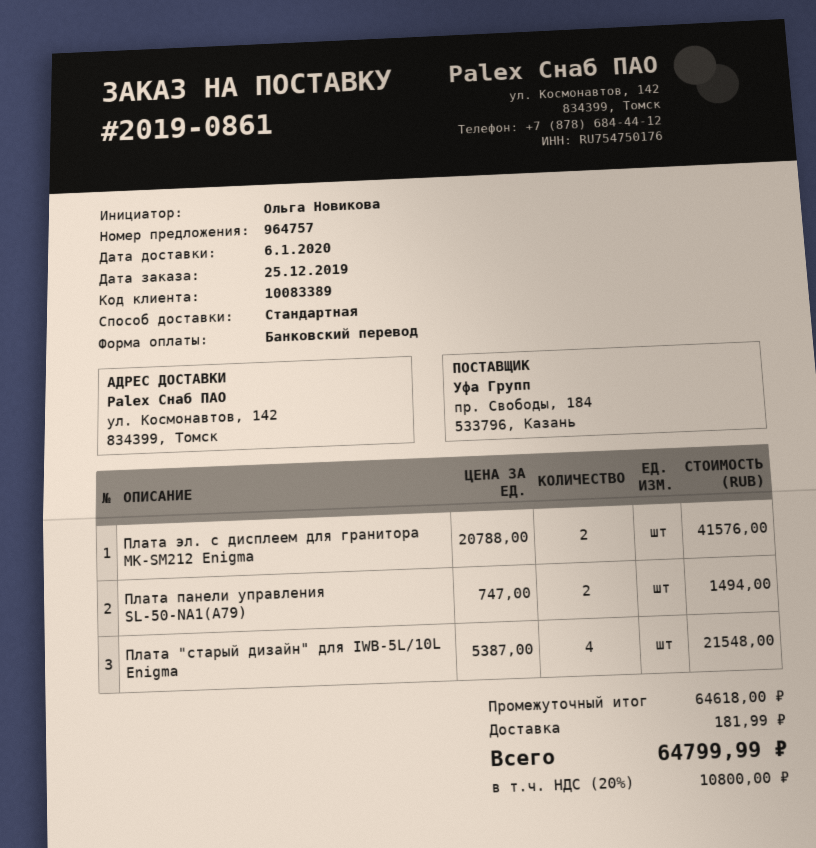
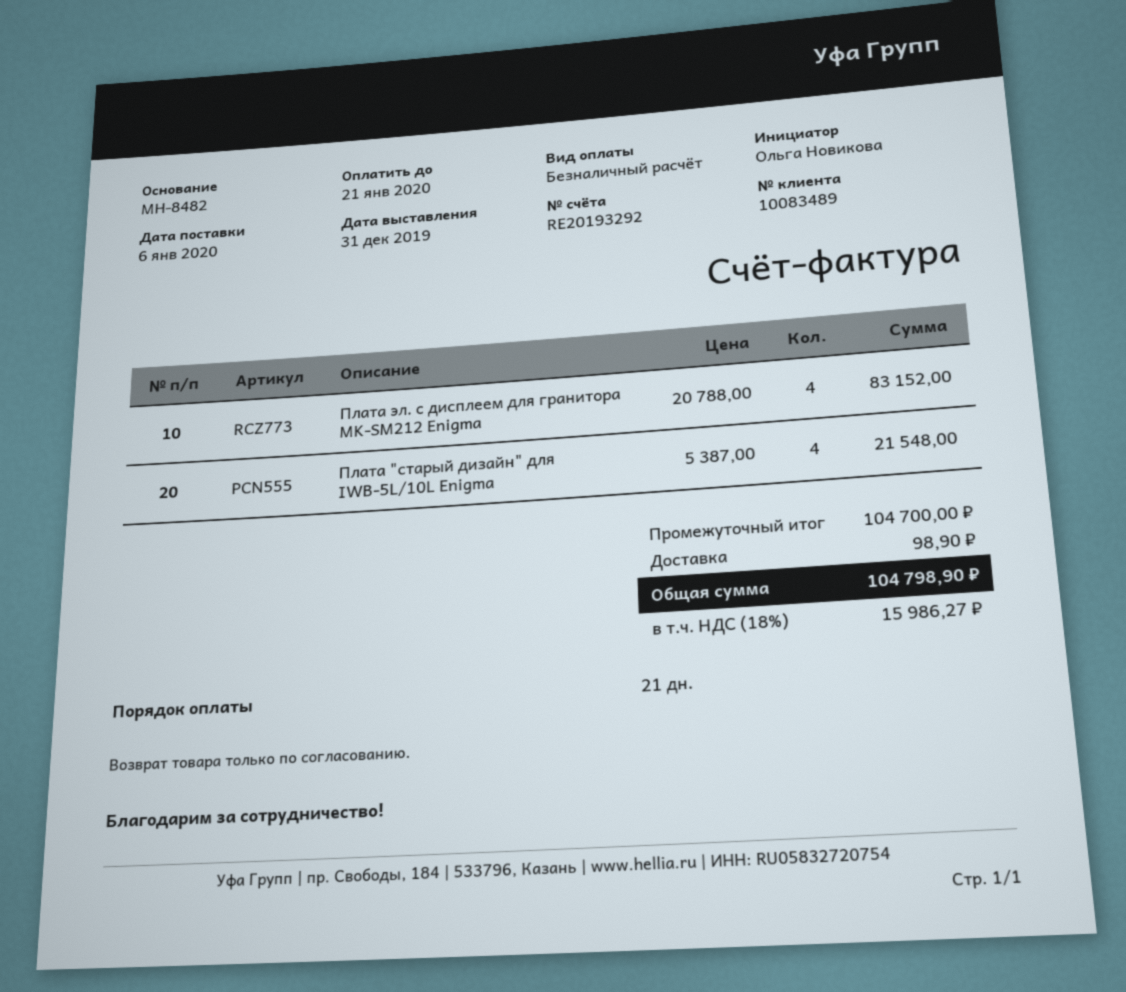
customer number: 10083389 -> 10083489
Плата эл. с дисплеем для гранитора MK-SM212 Enigma: 2 x 20788.00 = 41576.00 -> 4 x 20788.00 = 83152.00
Плата панели управления SL-50-NA1(A79): 2 x 747.00 = 1494.00 -> none
subtotal: 64618.00 -> 104700.00
shipping: 181.99 -> 98.90
tax: 20% = 10800.00 -> 18% = 15986.27
total: 64799.99 -> 104798.90

